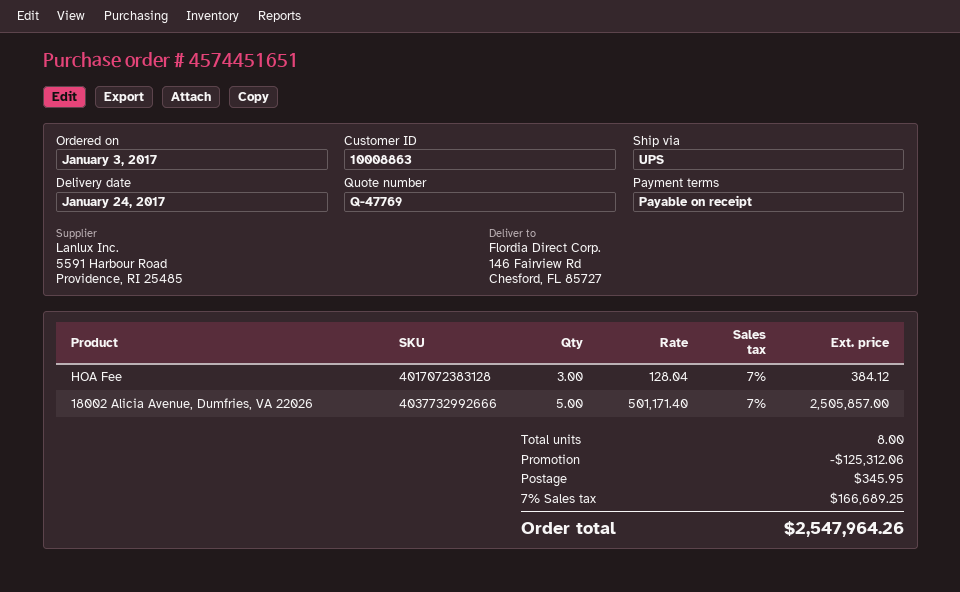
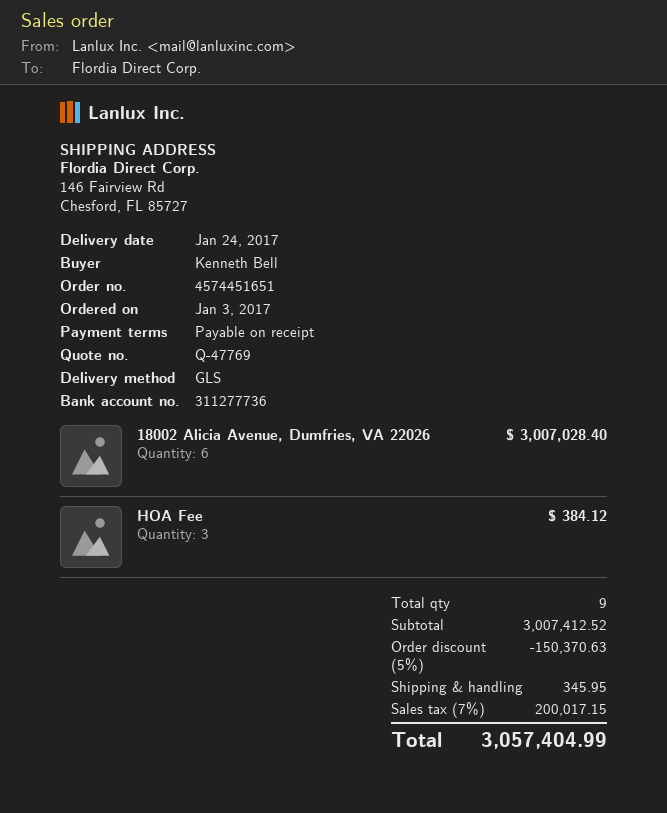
shipping method: UPS -> GLS
18002 Alicia Avenue, Dumfries, VA 22026: 5 for 2505857.00 -> 6 for 3007028.40
total quantity: 8 -> 9
discount: 125312.06 -> 150370.63
tax: 7% = 166689.25 -> 7% = 200017.15
total: 2547964.26 -> 3057404.99

